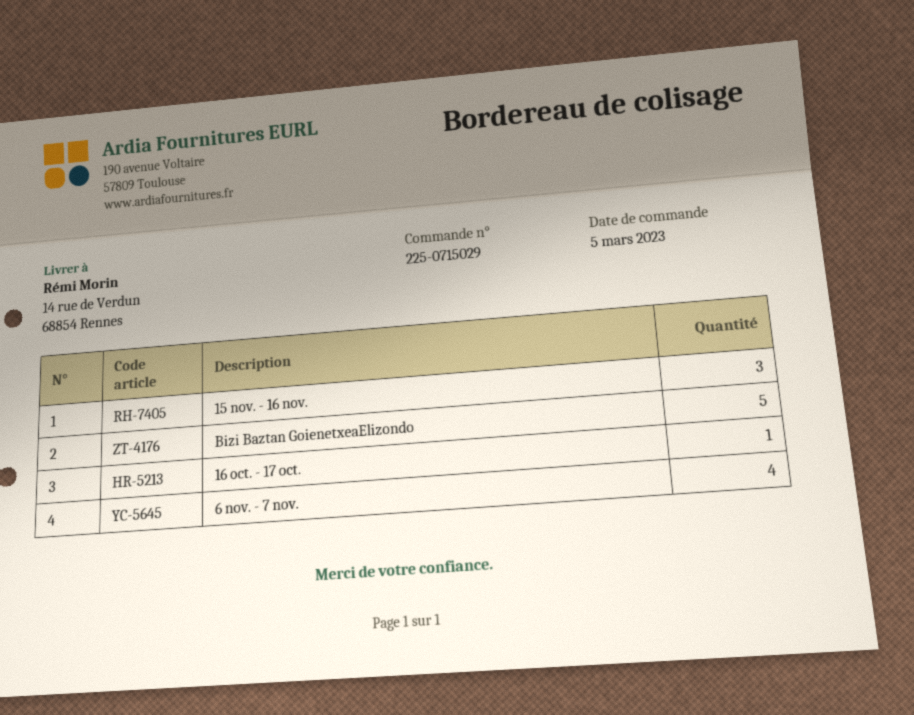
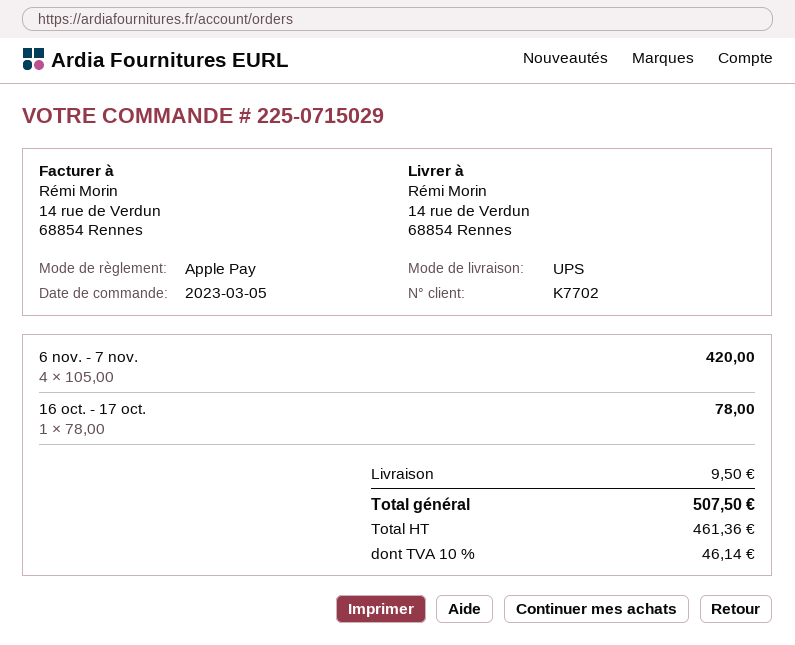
15 nov. - 16 nov.: 3 -> none
Bizi Baztan GoienetxeaElizondo: 5 -> none

